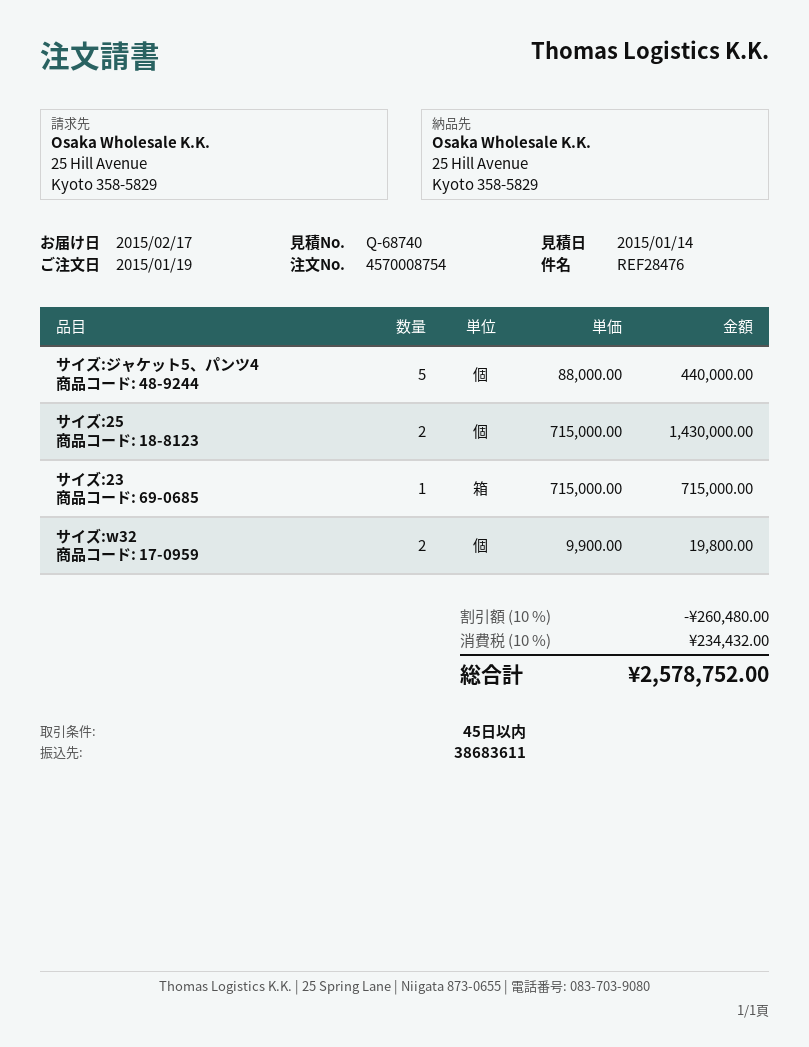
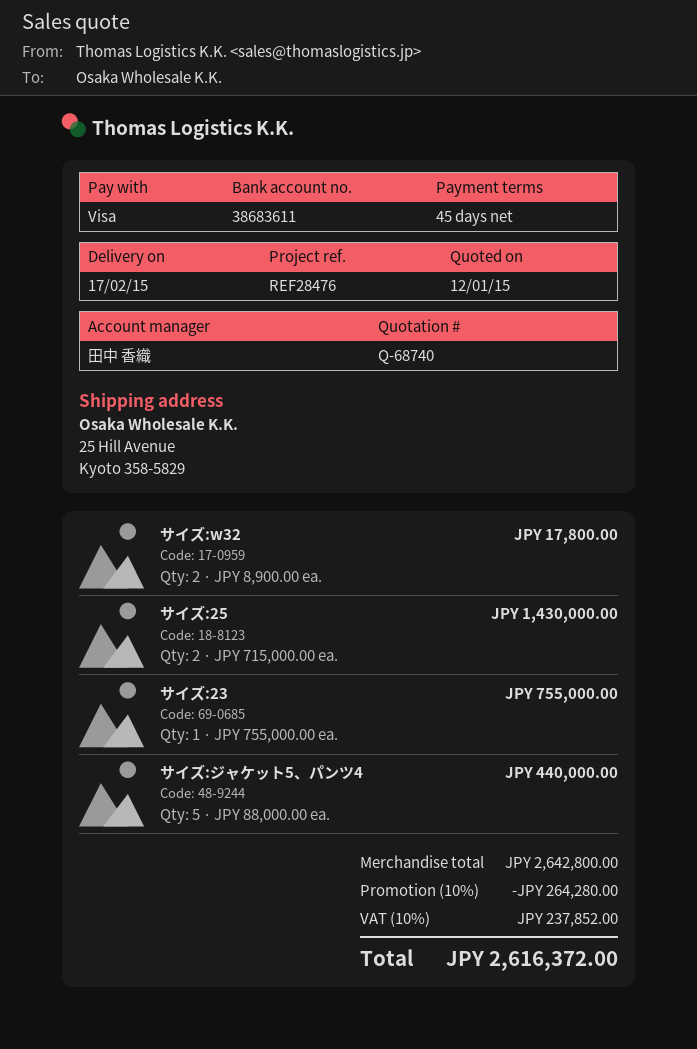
quote date: 2015-01-14 -> 2015-01-12
サイズ:23: 1 x 715000.00 = 715000.00 -> 1 x 755000.00 = 755000.00
サイズ:w32: 2 x 9900.00 = 19800.00 -> 2 x 8900.00 = 17800.00
discount: 10% = 260480.00 -> 10% = 264280.00
tax: 10% = 234432.00 -> 10% = 237852.00
total: 2578752.00 -> 2616372.00

